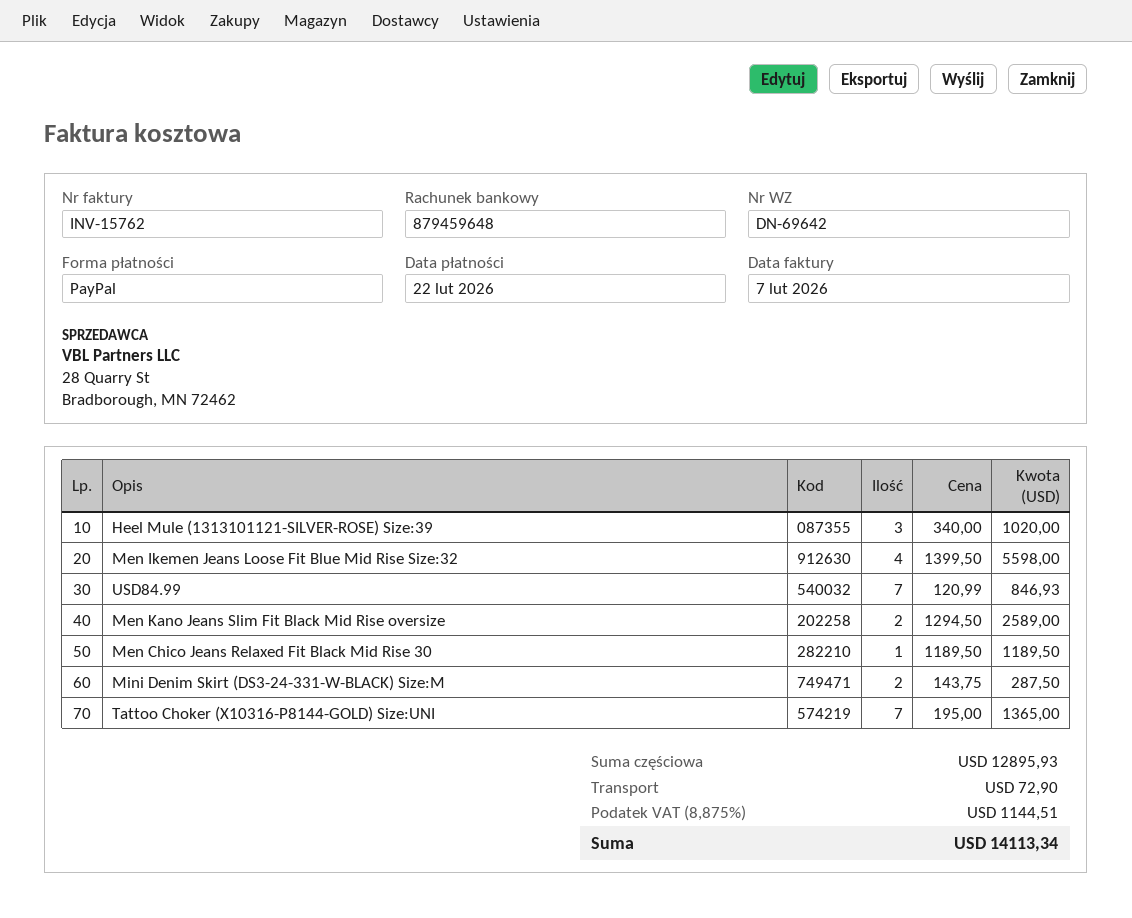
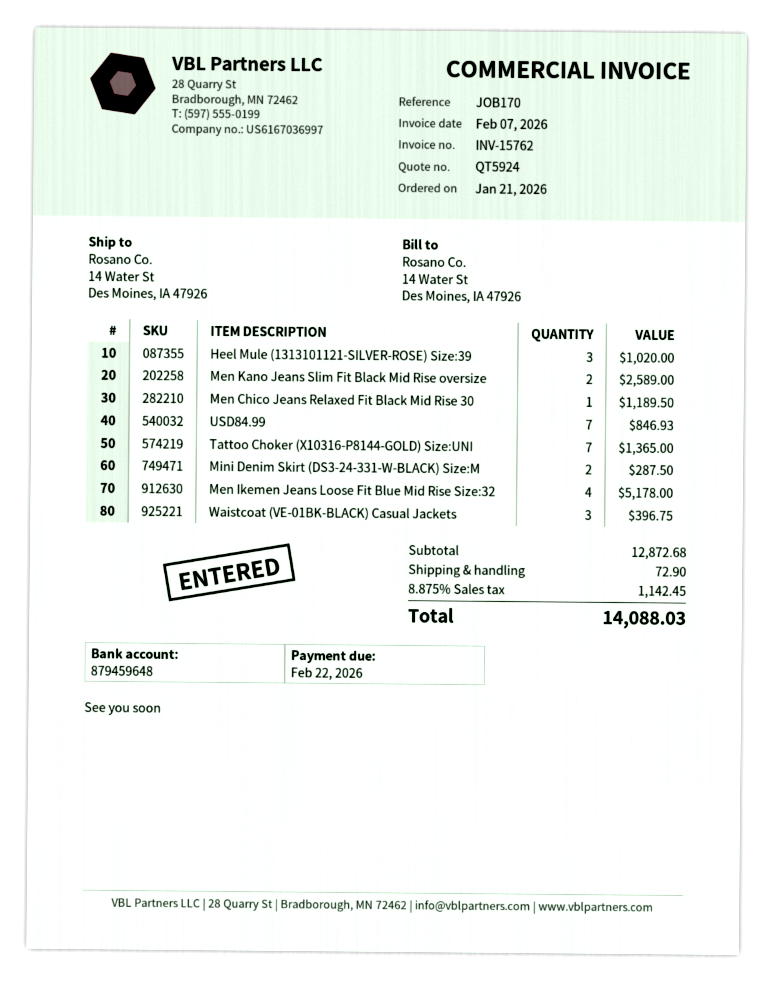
Men Ikemen Jeans Loose Fit Blue Mid Rise Size:32: 4 for 5598.00 -> 4 for 5178.00
Waistcoat (VE-01BK-BLACK) Casual Jackets: none -> 3 for 396.75
subtotal: 12895.93 -> 12872.68
tax: 8.875% = 1144.51 -> 8.875% = 1142.45
total: 14113.34 -> 14088.03

